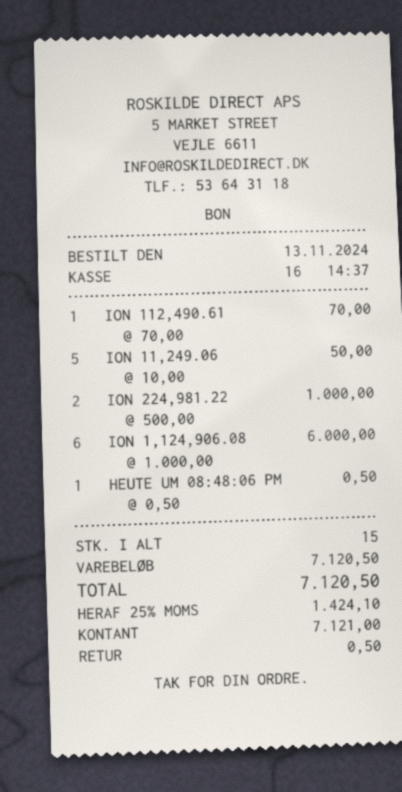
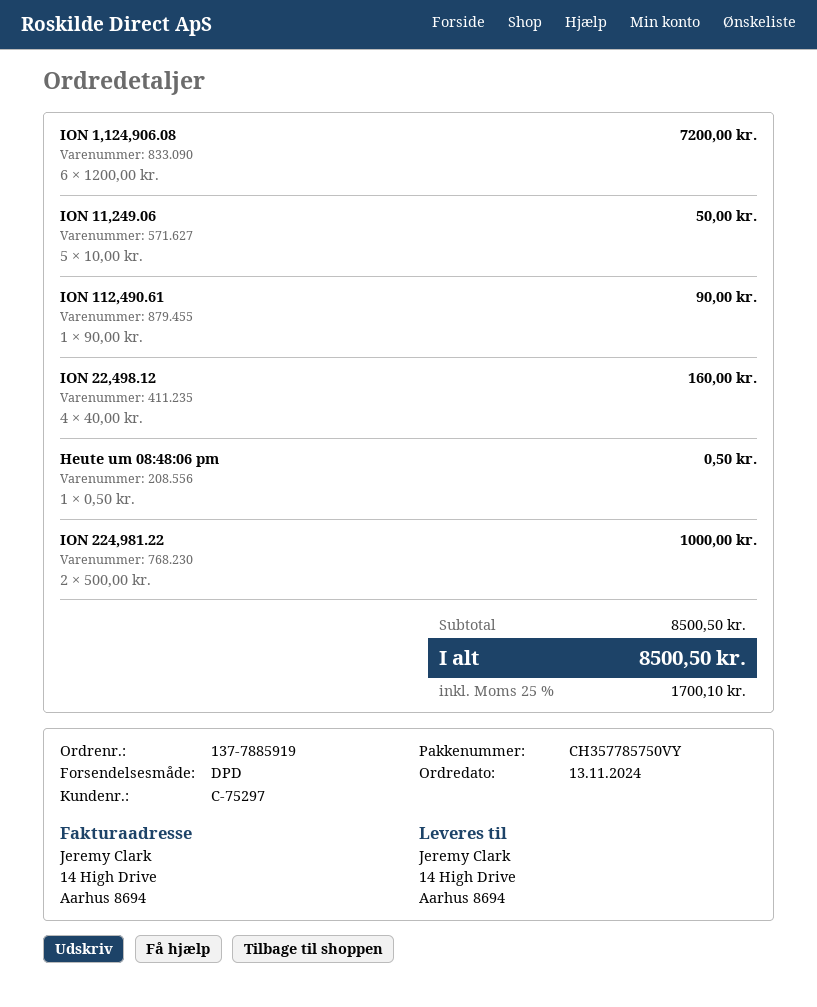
ION 112,490.61: 1 x 70.00 = 70.00 -> 1 x 90.00 = 90.00
ION 1,124,906.08: 6 x 1000.00 = 6000.00 -> 6 x 1200.00 = 7200.00
ION 22,498.12: none -> 4 x 40.00 = 160.00
subtotal: 7120.50 -> 8500.50
tax: 25% = 1424.10 -> 25% = 1700.10
total: 7120.50 -> 8500.50

